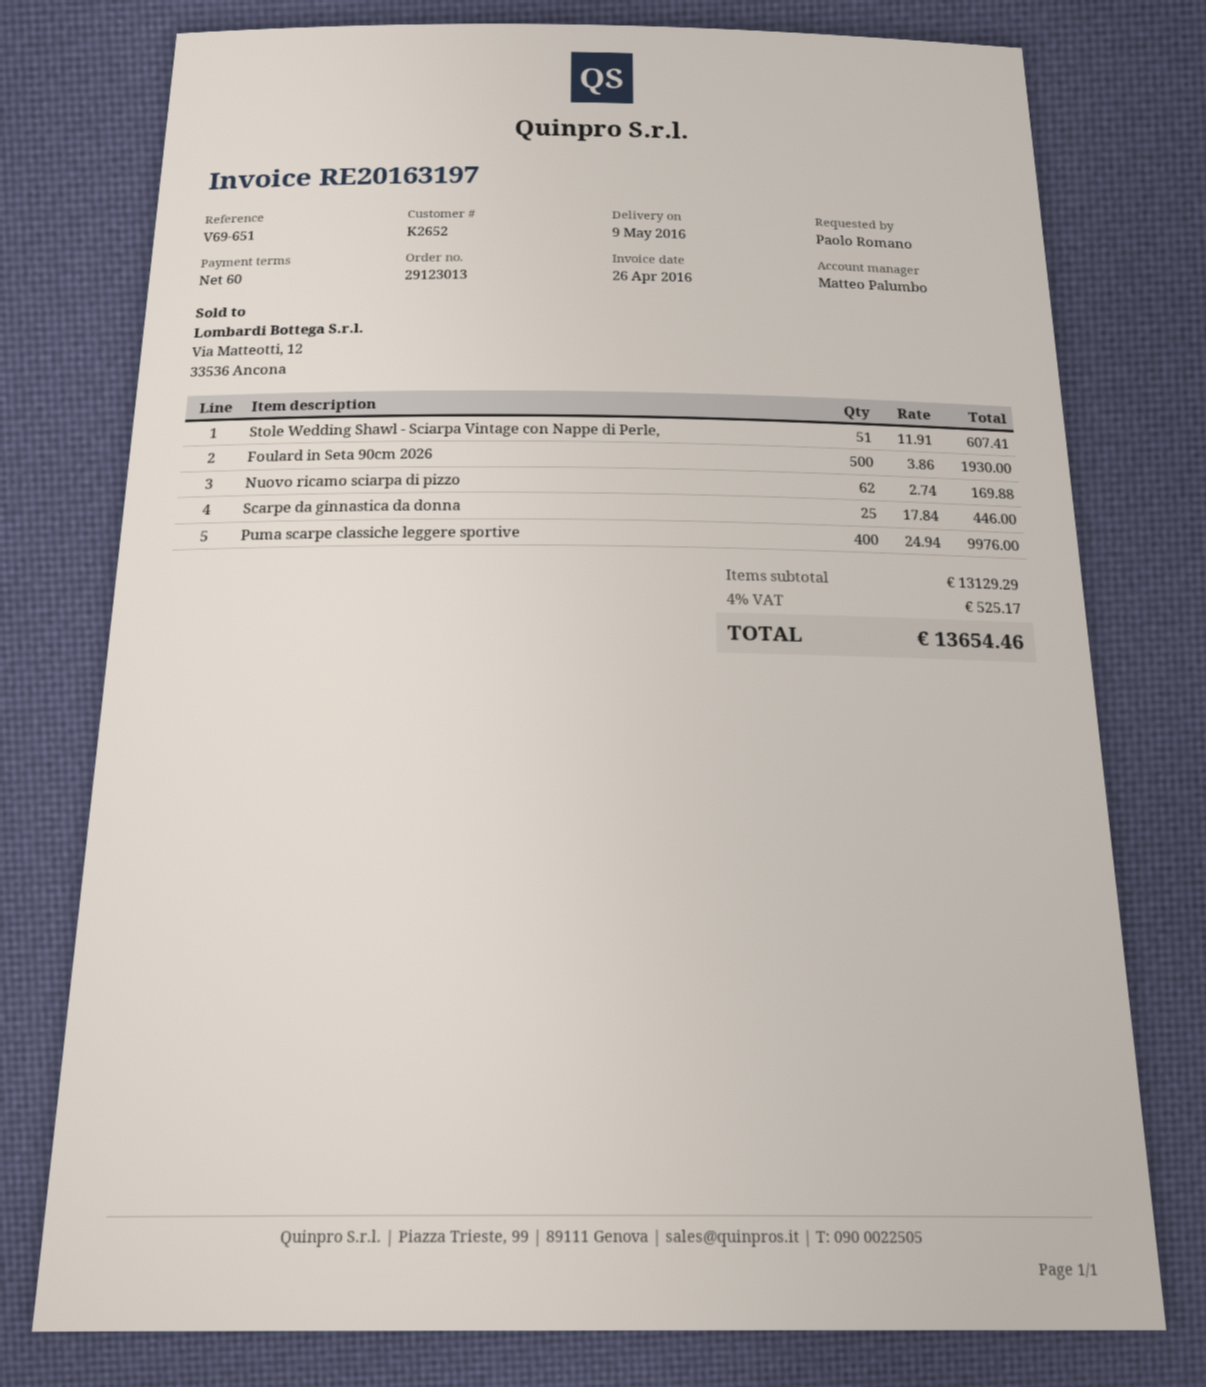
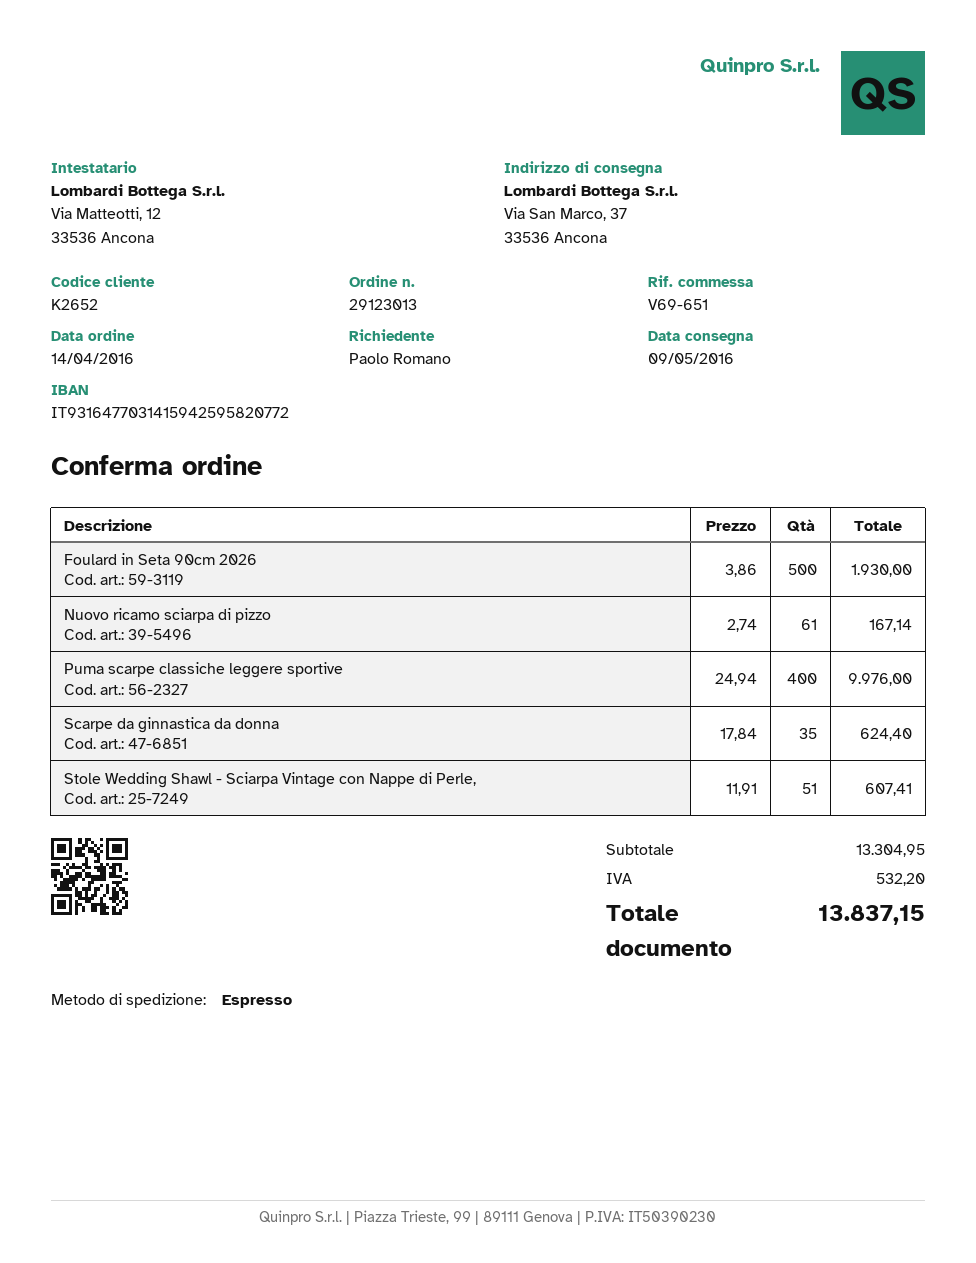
Nuovo ricamo sciarpa di pizzo: 62 x 2.74 = 169.88 -> 61 x 2.74 = 167.14
Scarpe da ginnastica da donna: 25 x 17.84 = 446.00 -> 35 x 17.84 = 624.40
subtotal: 13129.29 -> 13304.95
tax: 525.17 -> 532.20
total: 13654.46 -> 13837.15

